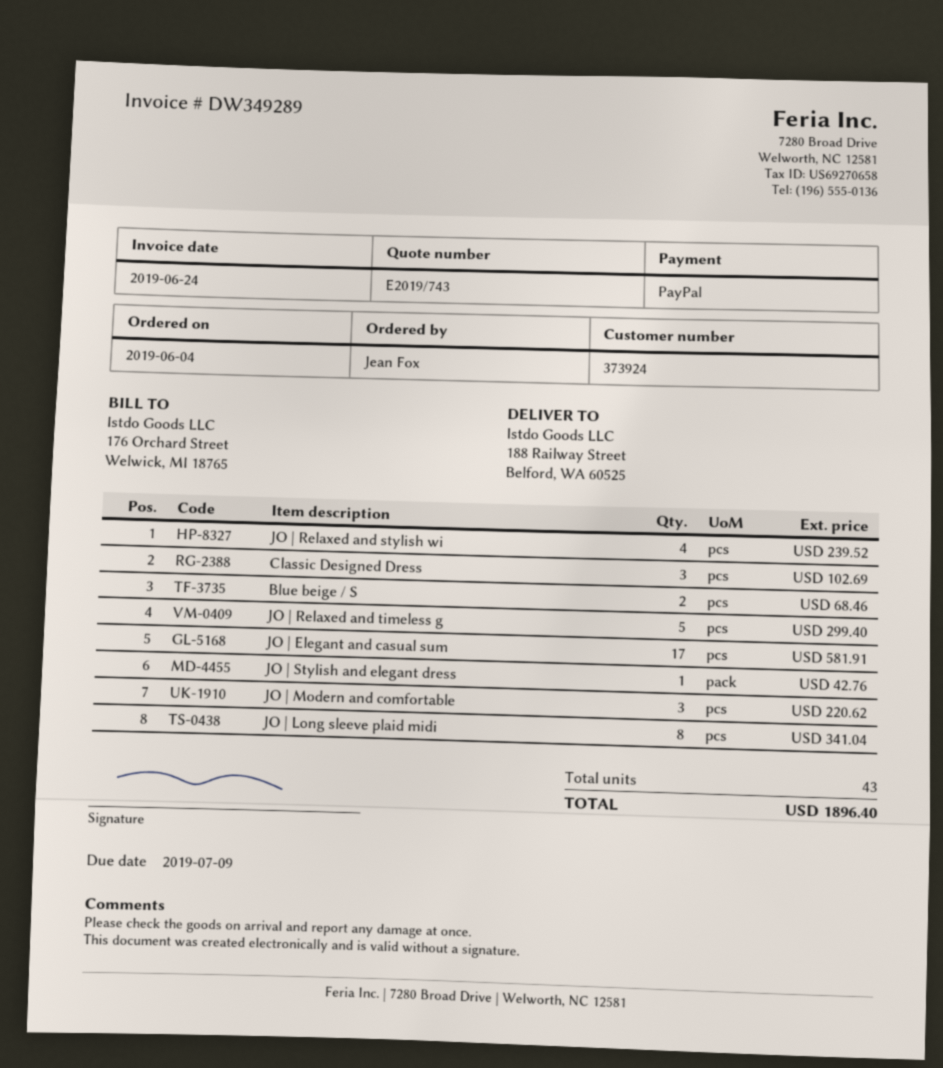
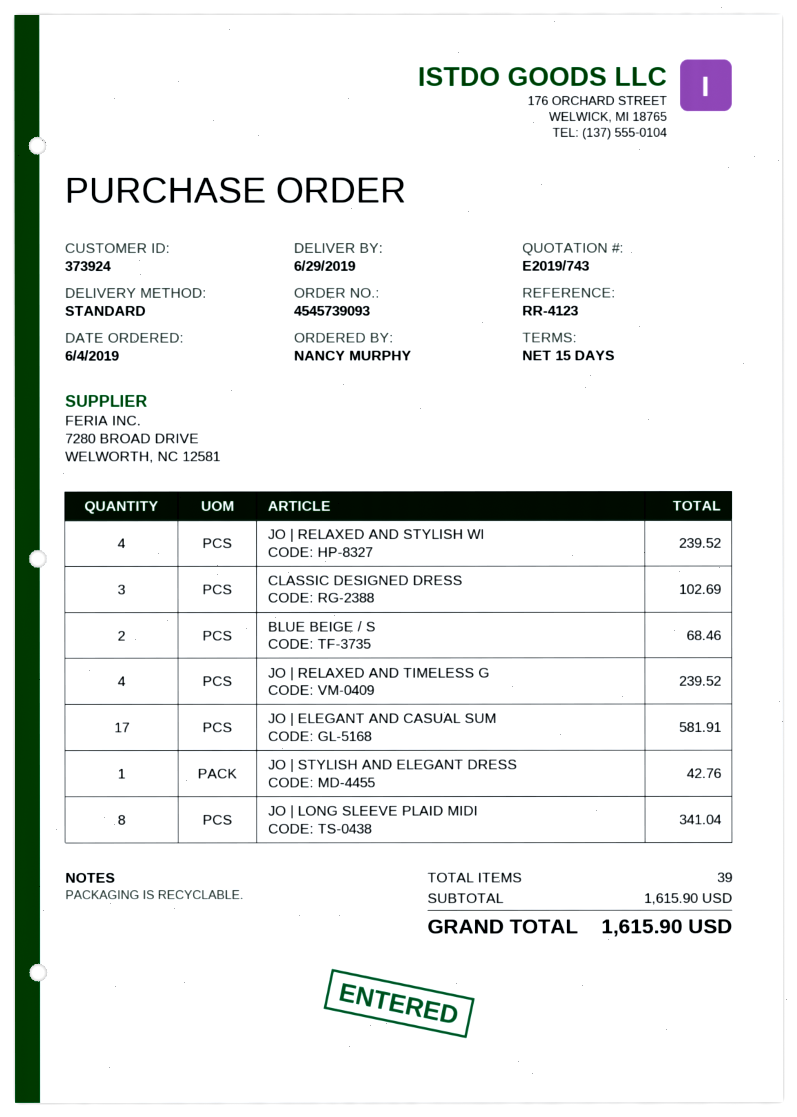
ordered by: Jean Fox -> NANCY MURPHY
JO | Relaxed and timeless g: 5 for 299.40 -> 4 for 239.52
JO | Modern and comfortable: 3 for 220.62 -> none
total quantity: 43 -> 39
total: 1896.40 -> 1615.90

